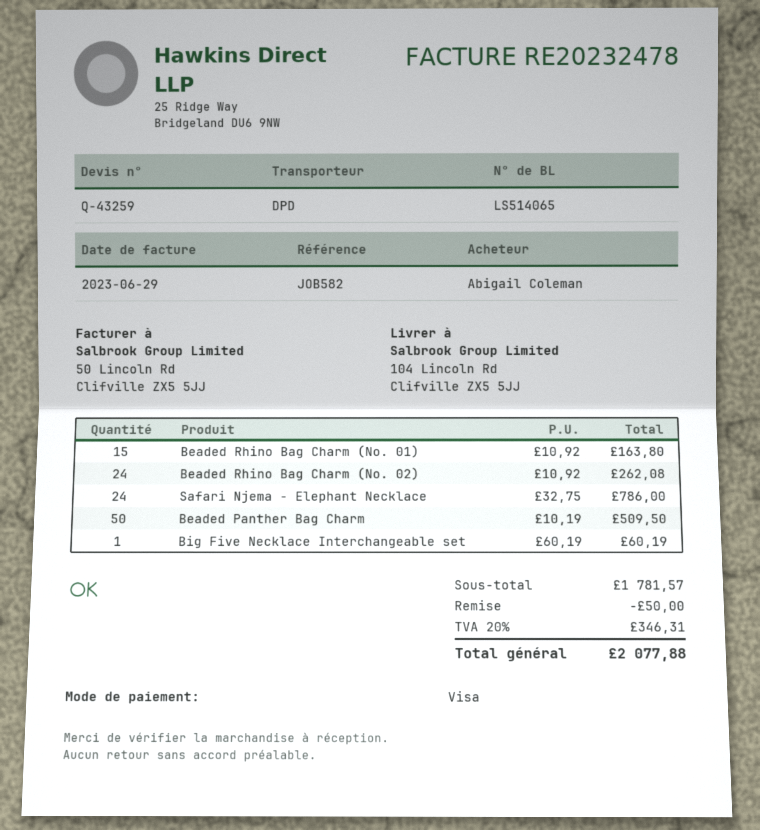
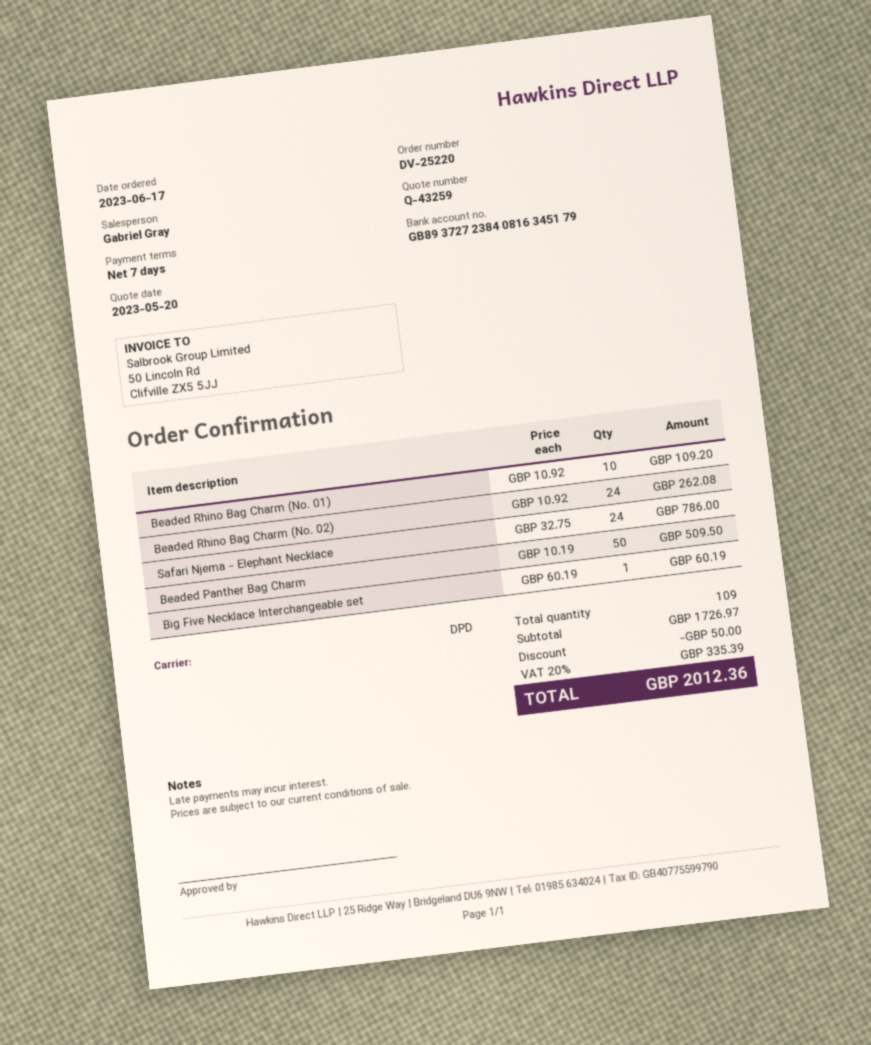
Beaded Rhino Bag Charm (No. 01): 15 x 10.92 = 163.80 -> 10 x 10.92 = 109.20
subtotal: 1781.57 -> 1726.97
tax: 20% = 346.31 -> 20% = 335.39
total: 2077.88 -> 2012.36

